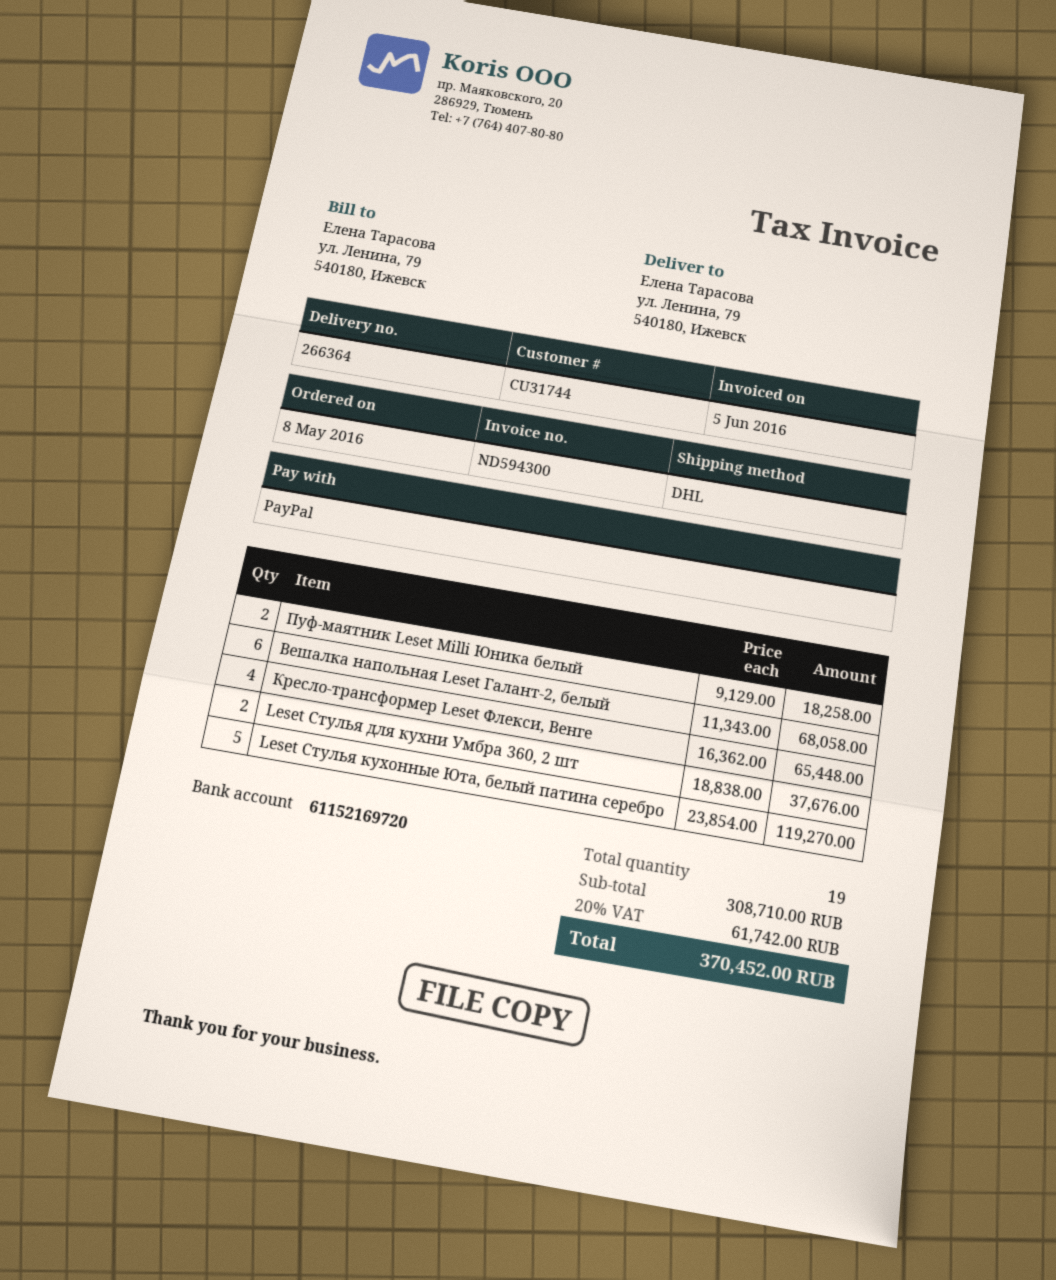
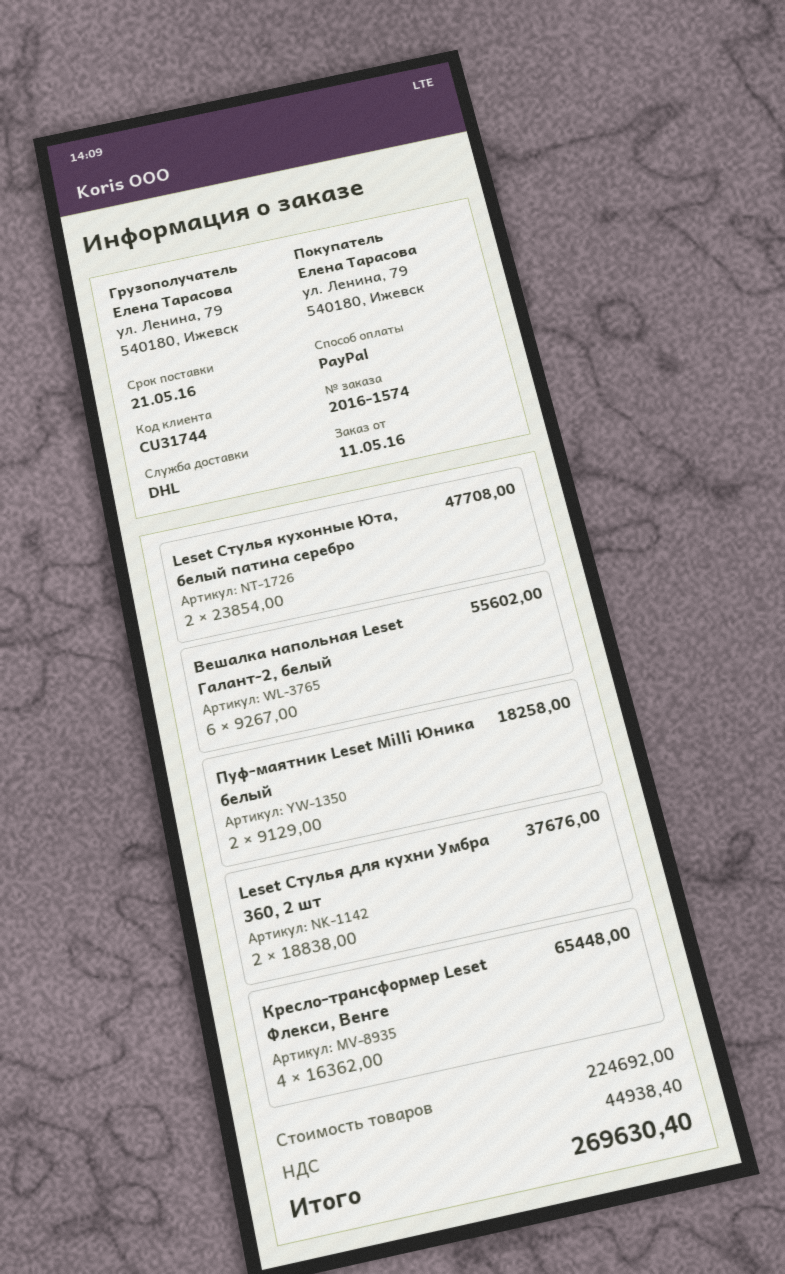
order date: 2016-05-08 -> 2016-05-11
Вешалка напольная Leset Галант-2, белый: 6 x 11343.00 = 68058.00 -> 6 x 9267.00 = 55602.00
Leset Стулья кухонные Юта, белый патина серебро: 5 x 23854.00 = 119270.00 -> 2 x 23854.00 = 47708.00
subtotal: 308710.00 -> 224692.00
tax: 61742.00 -> 44938.40
total: 370452.00 -> 269630.40

